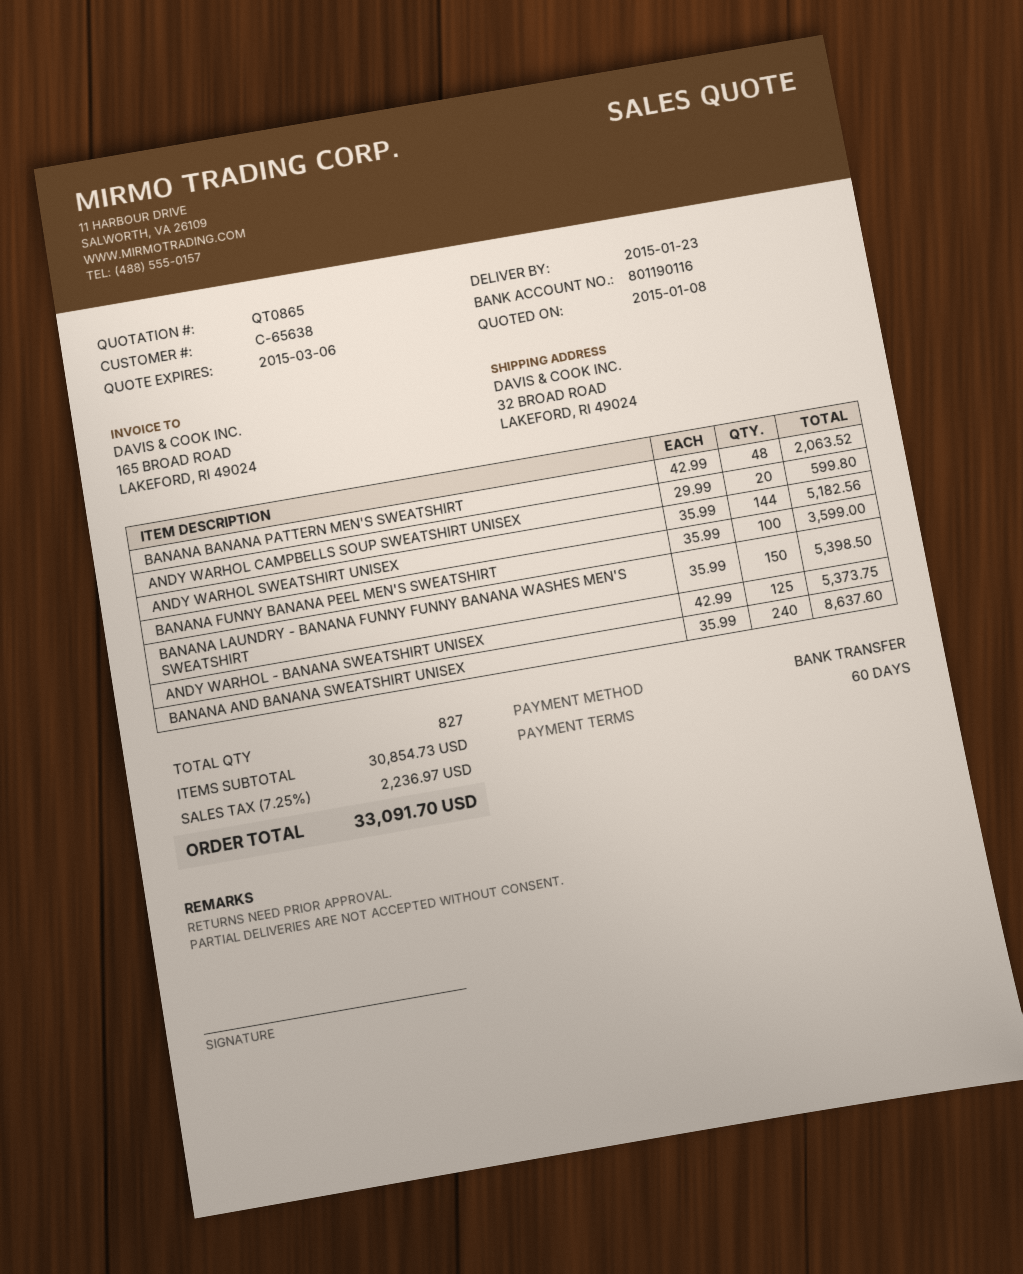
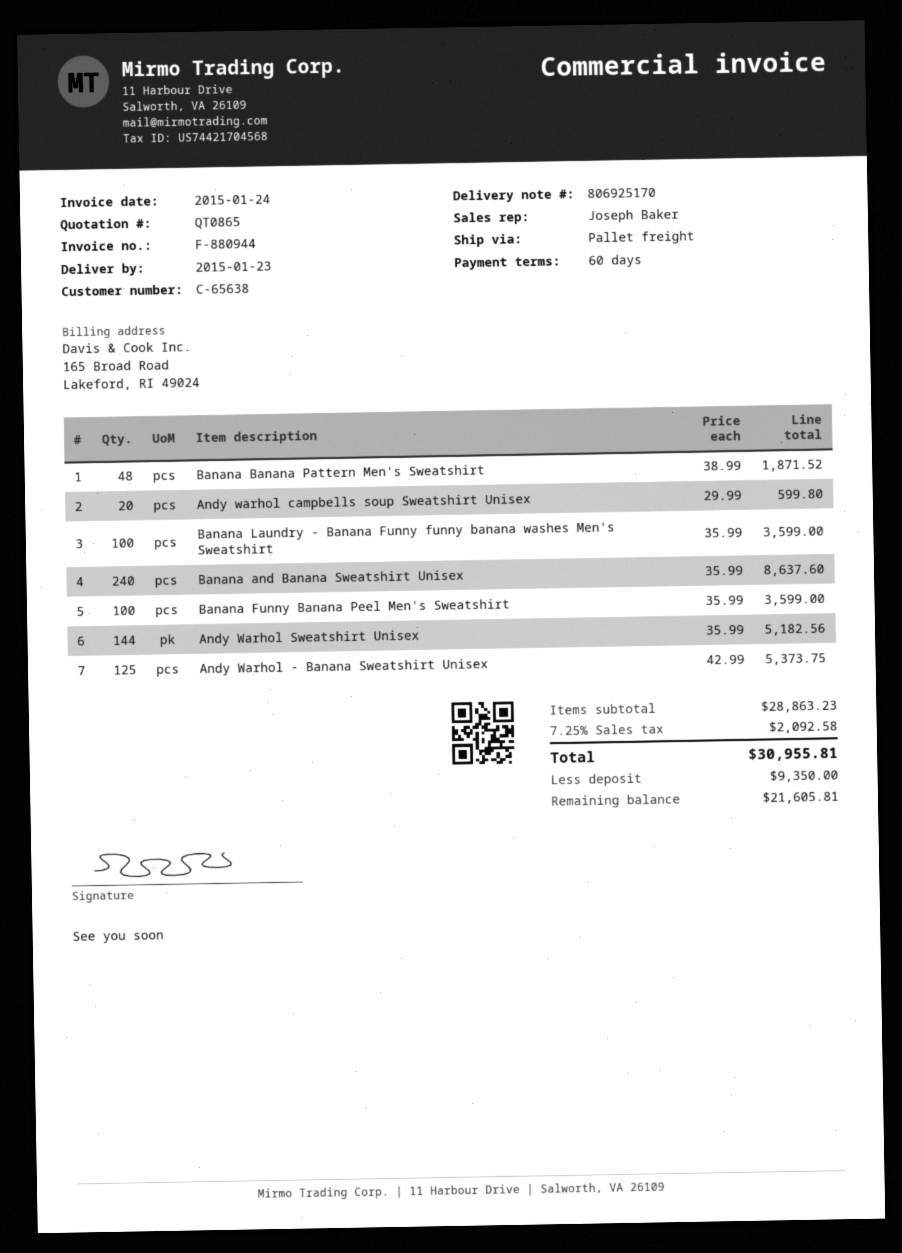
BANANA BANANA PATTERN MEN'S SWEATSHIRT: 48 x 42.99 = 2063.52 -> 48 x 38.99 = 1871.52
BANANA LAUNDRY - BANANA FUNNY FUNNY BANANA WASHES MEN'S SWEATSHIRT: 150 x 35.99 = 5398.50 -> 100 x 35.99 = 3599.00
subtotal: 30854.73 -> 28863.23
tax: 7.25% = 2236.97 -> 7.25% = 2092.58
total: 33091.70 -> 30955.81

